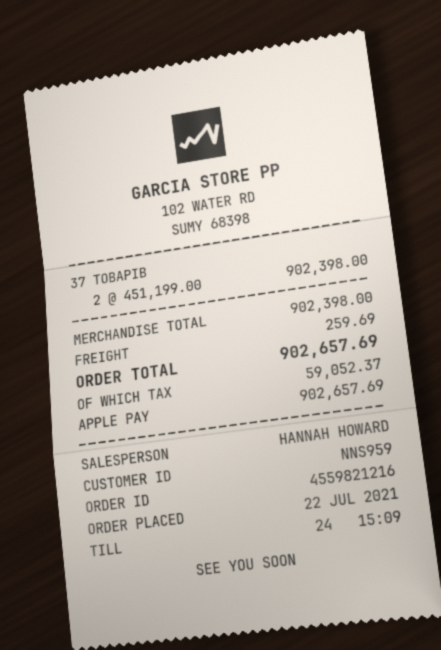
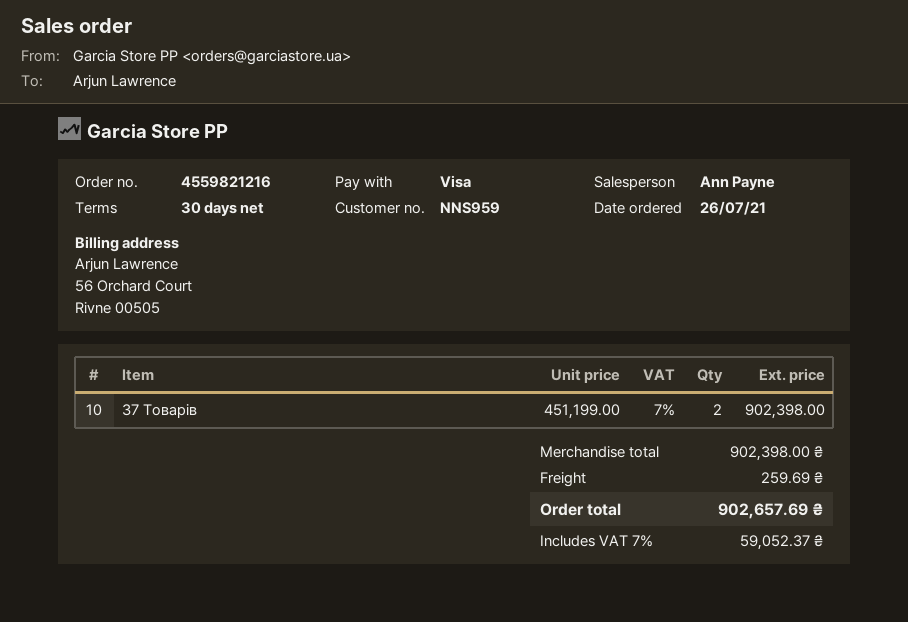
order date: 2021-07-22 -> 2021-07-26
sales rep: HANNAH HOWARD -> Ann Payne
payment method: Apple Pay -> Visa

